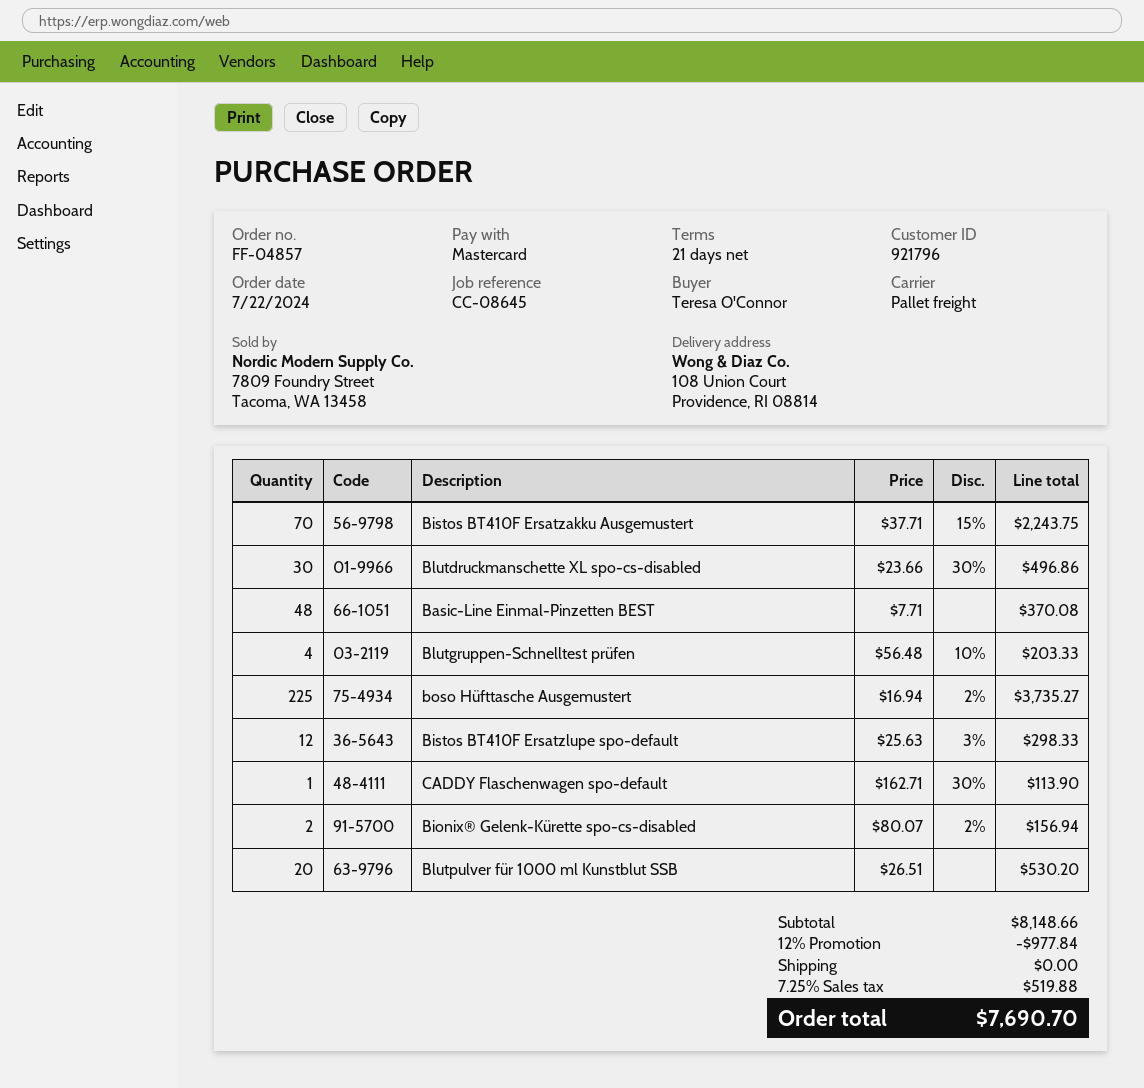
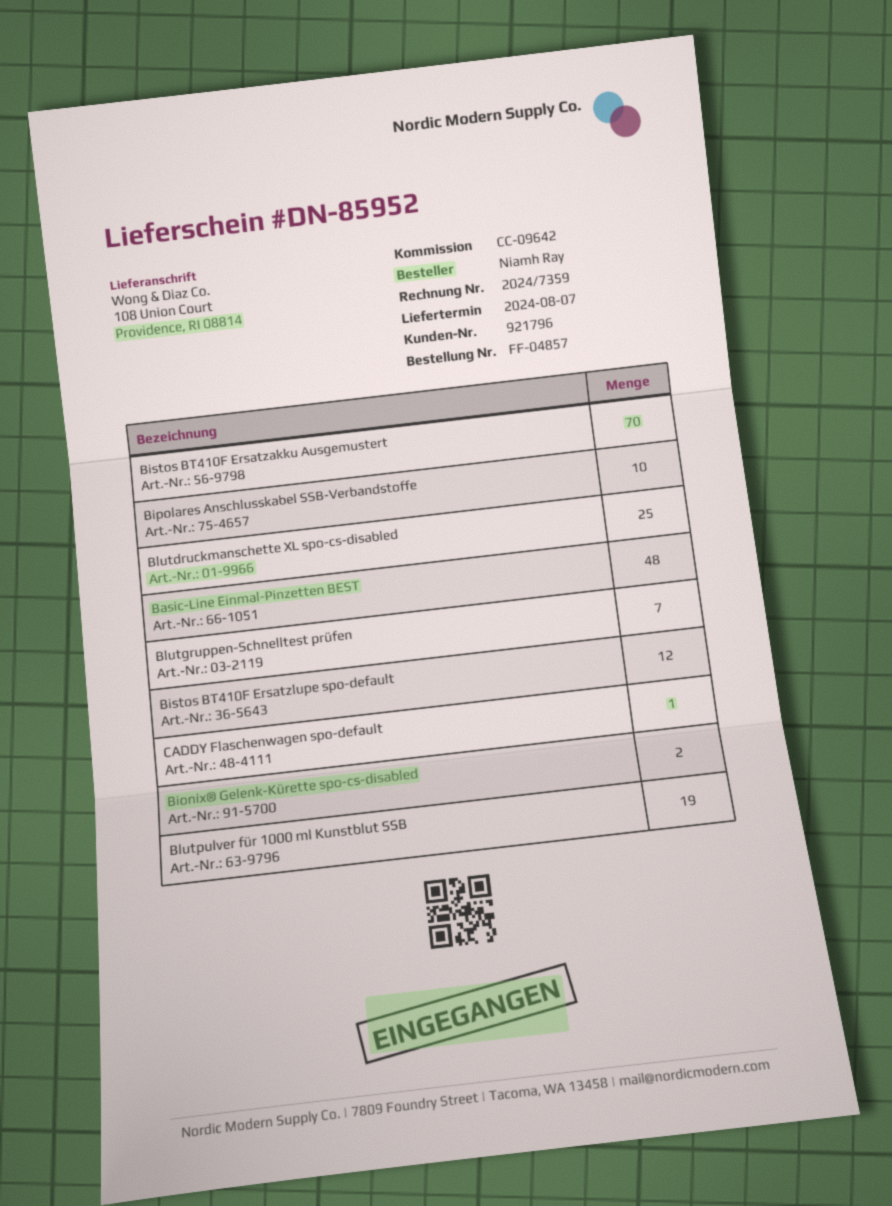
reference: CC-08645 -> CC-09642
ordered by: Teresa O'Connor -> Niamh Ray
Blutdruckmanschette XL spo-cs-disabled: 30 -> 25
Blutgruppen-Schnelltest prüfen: 4 -> 7
boso Hüfttasche Ausgemustert: 225 -> none
Blutpulver für 1000 ml Kunstblut SSB: 20 -> 19
Bipolares Anschlusskabel SSB-Verbandstoffe: none -> 10

